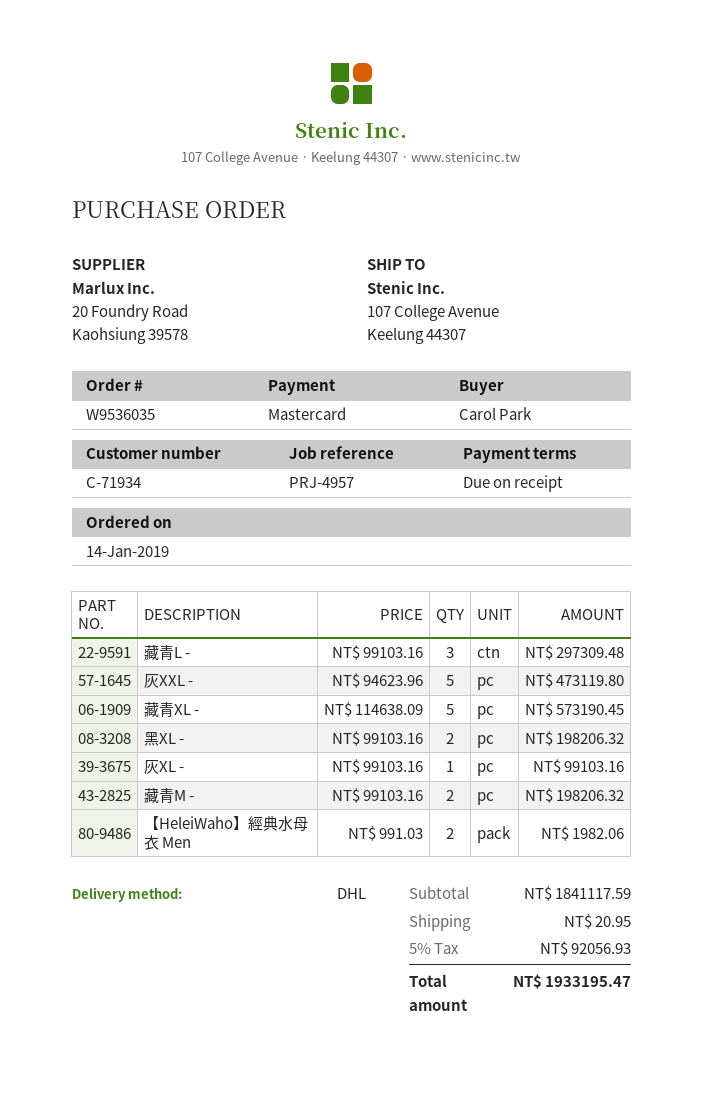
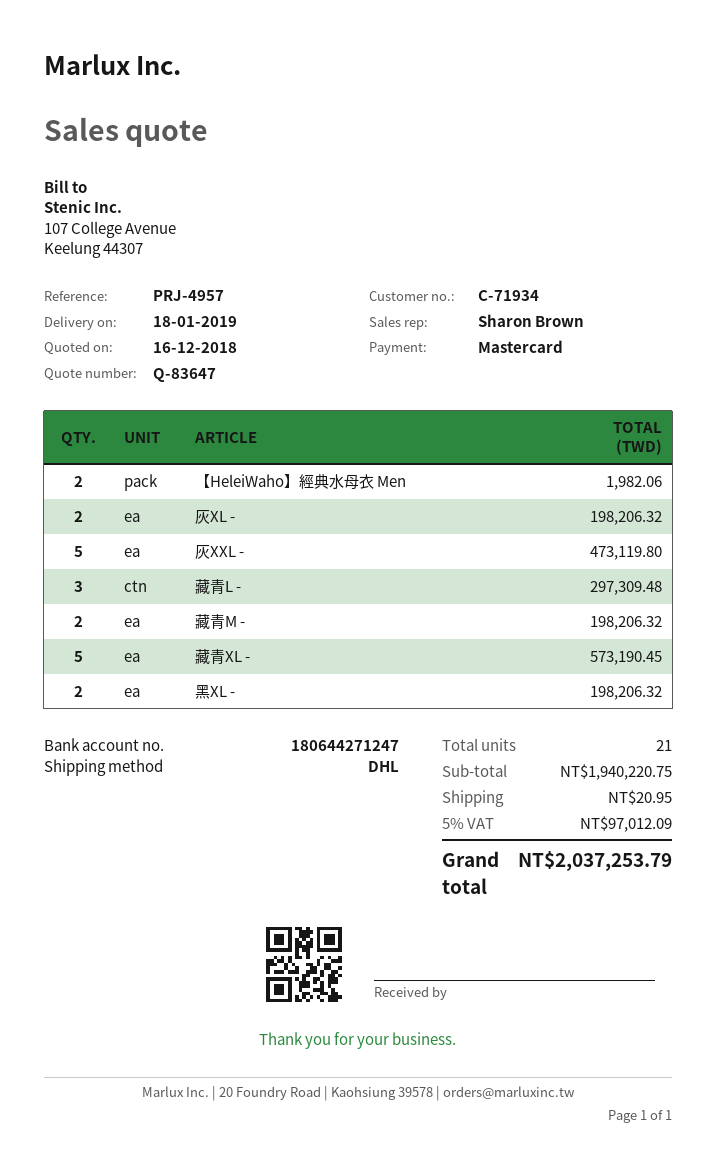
灰XL -: 1 for 99103.16 -> 2 for 198206.32
subtotal: 1841117.59 -> 1940220.75
tax: 5% = 92056.93 -> 5% = 97012.09
total: 1933195.47 -> 2037253.79

